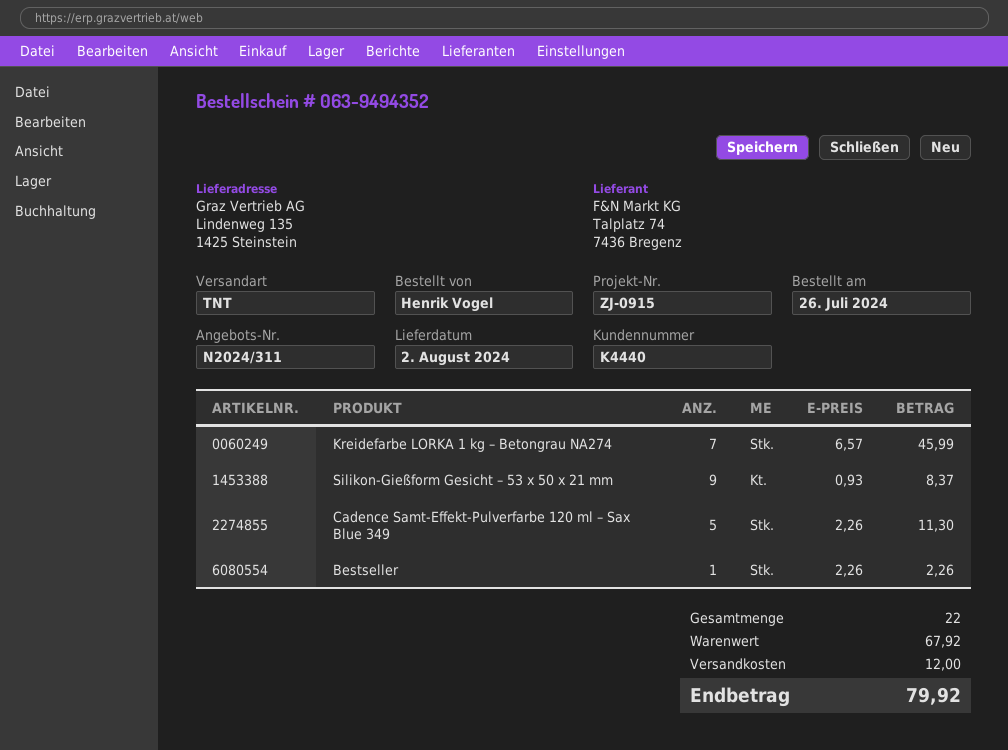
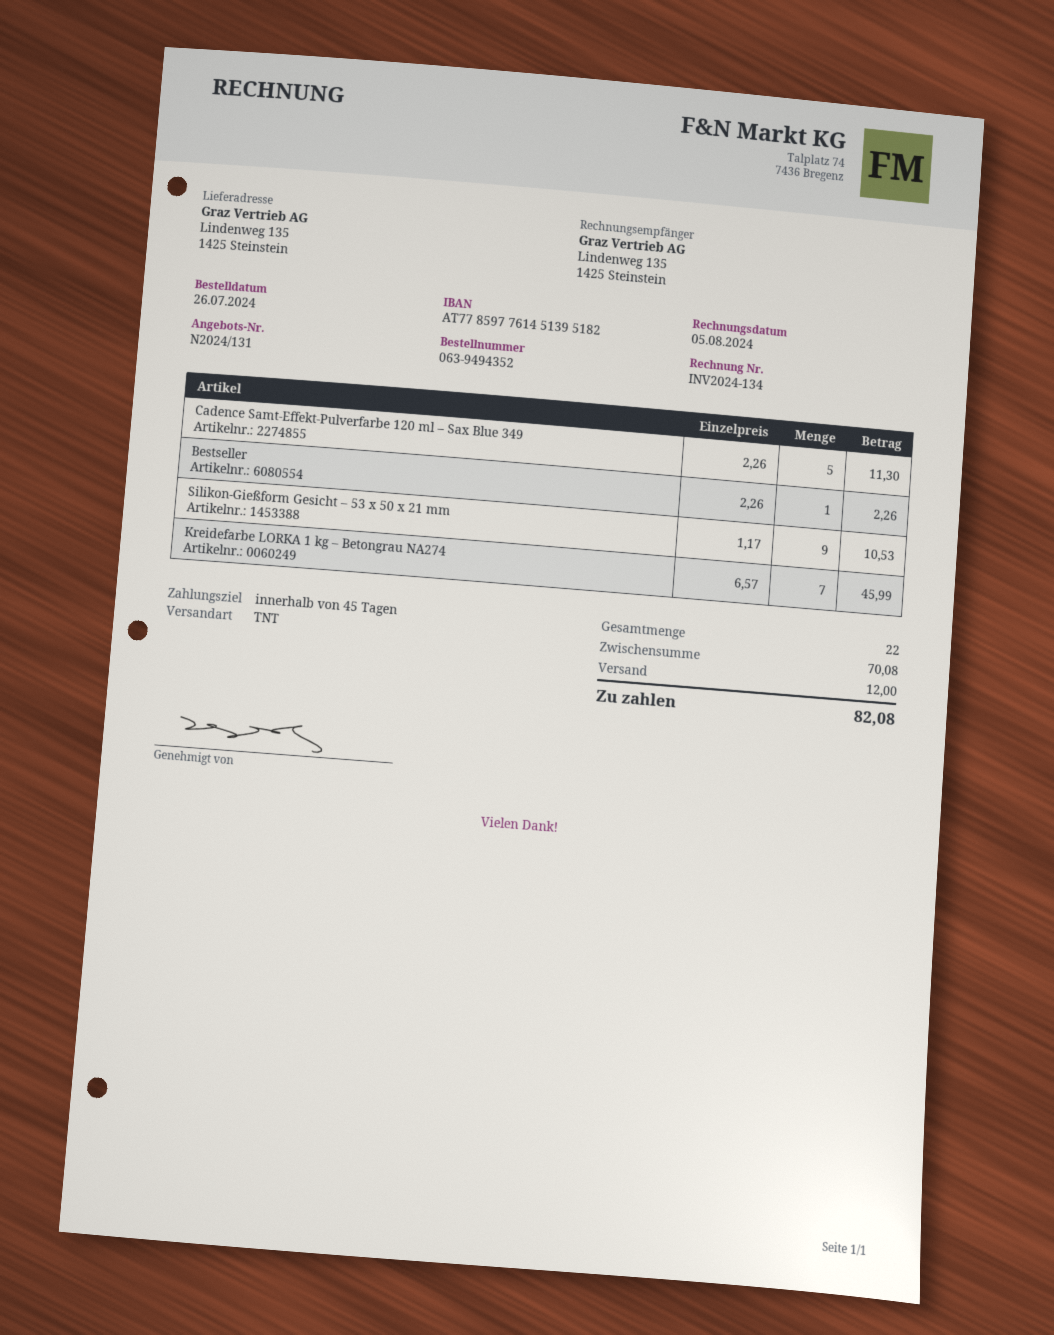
quote number: N2024/311 -> N2024/131
Silikon-Gießform Gesicht – 53 x 50 x 21 mm: 9 x 0.93 = 8.37 -> 9 x 1.17 = 10.53
subtotal: 67.92 -> 70.08
total: 79.92 -> 82.08

